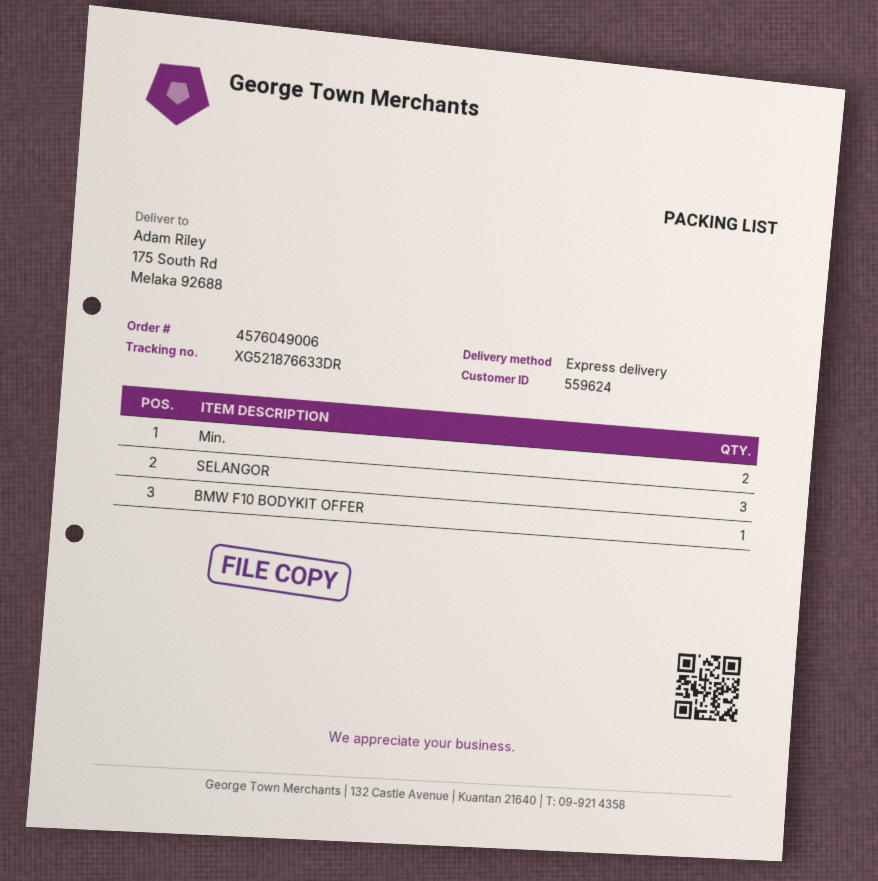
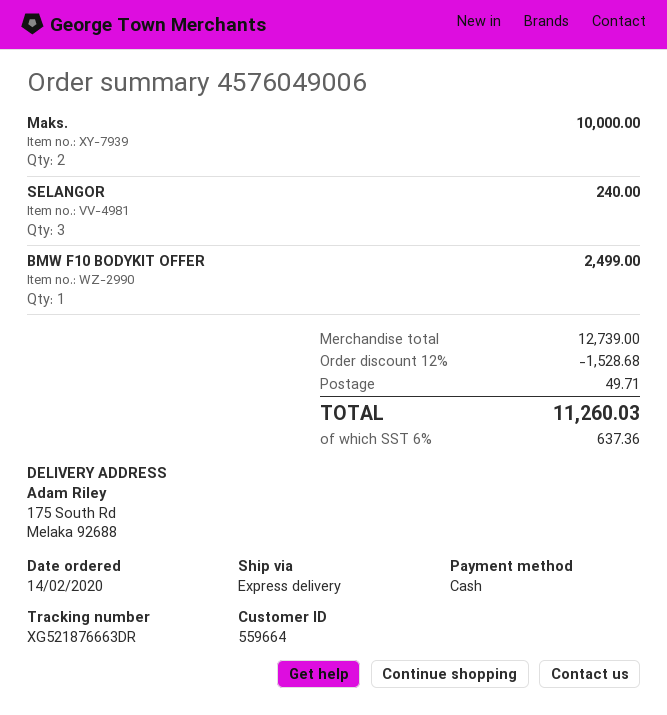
customer number: 559624 -> 559664
tracking number: XG521876633DR -> XG521876663DR
Min.: 2 -> none
Maks.: none -> 2

